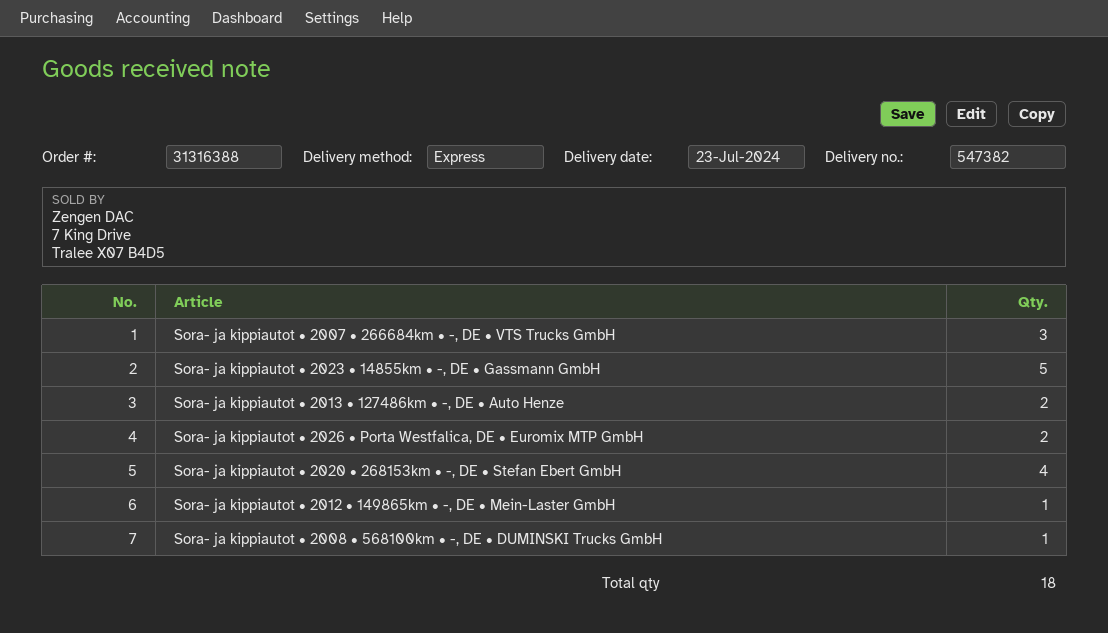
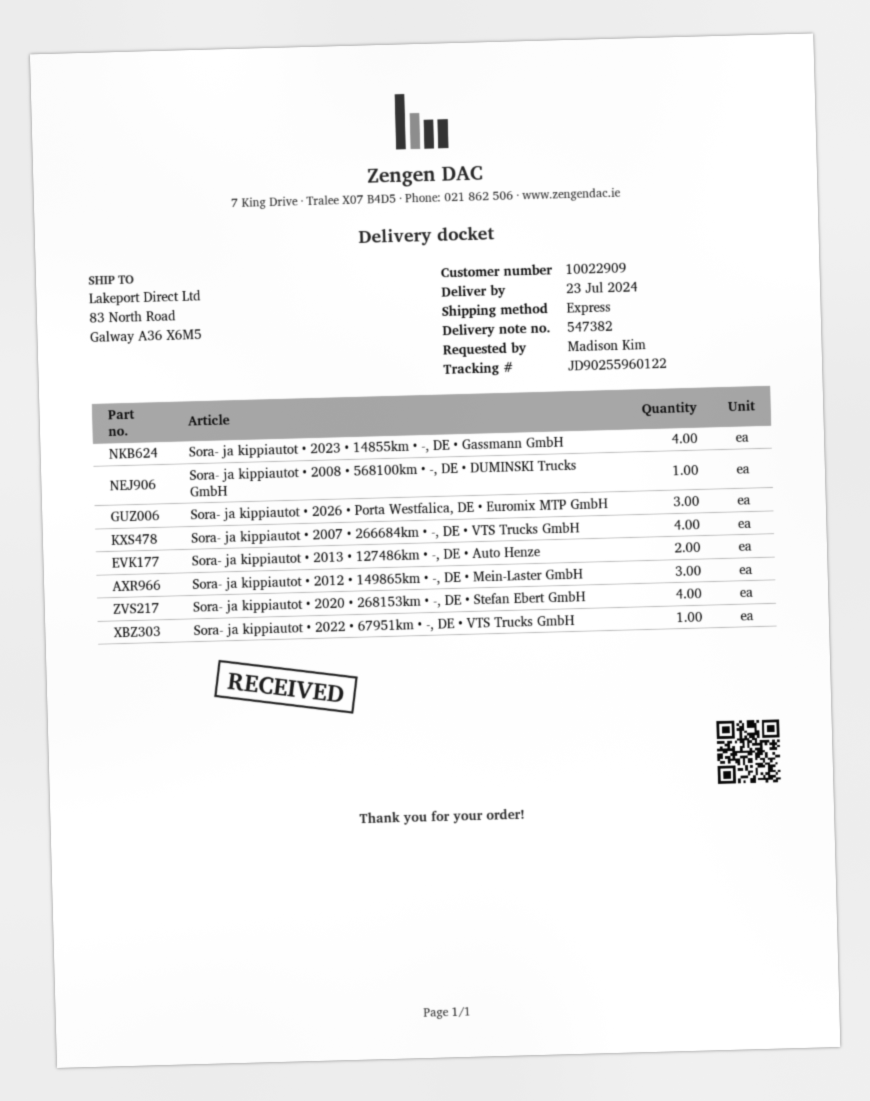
Sora- ja kippiautot • 2007 • 266684km • -, DE • VTS Trucks GmbH: 3 -> 4
Sora- ja kippiautot • 2023 • 14855km • -, DE • Gassmann GmbH: 5 -> 4
Sora- ja kippiautot • 2026 • Porta Westfalica, DE • Euromix MTP GmbH: 2 -> 3
Sora- ja kippiautot • 2012 • 149865km • -, DE • Mein-Laster GmbH: 1 -> 3
Sora- ja kippiautot • 2022 • 67951km • -, DE • VTS Trucks GmbH: none -> 1

